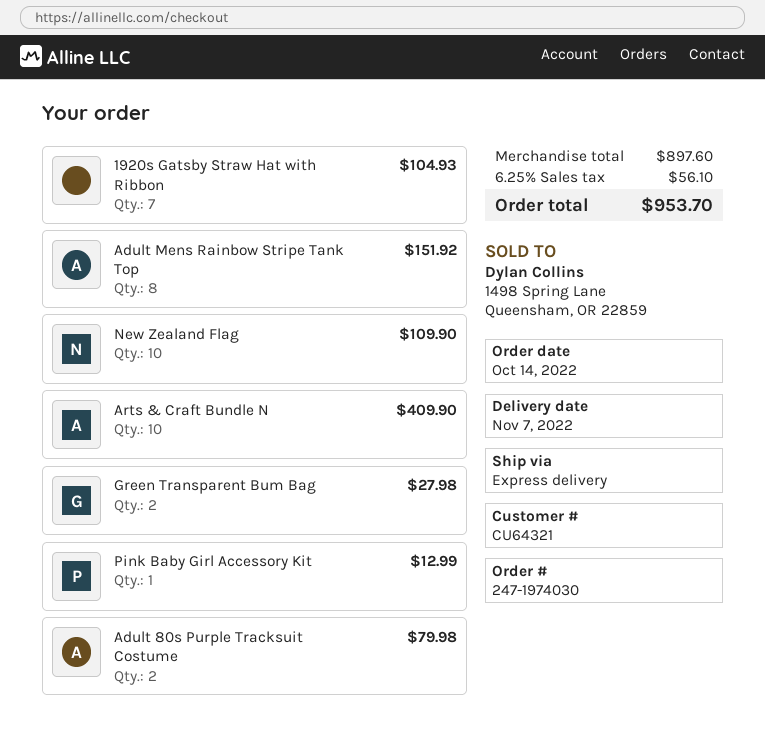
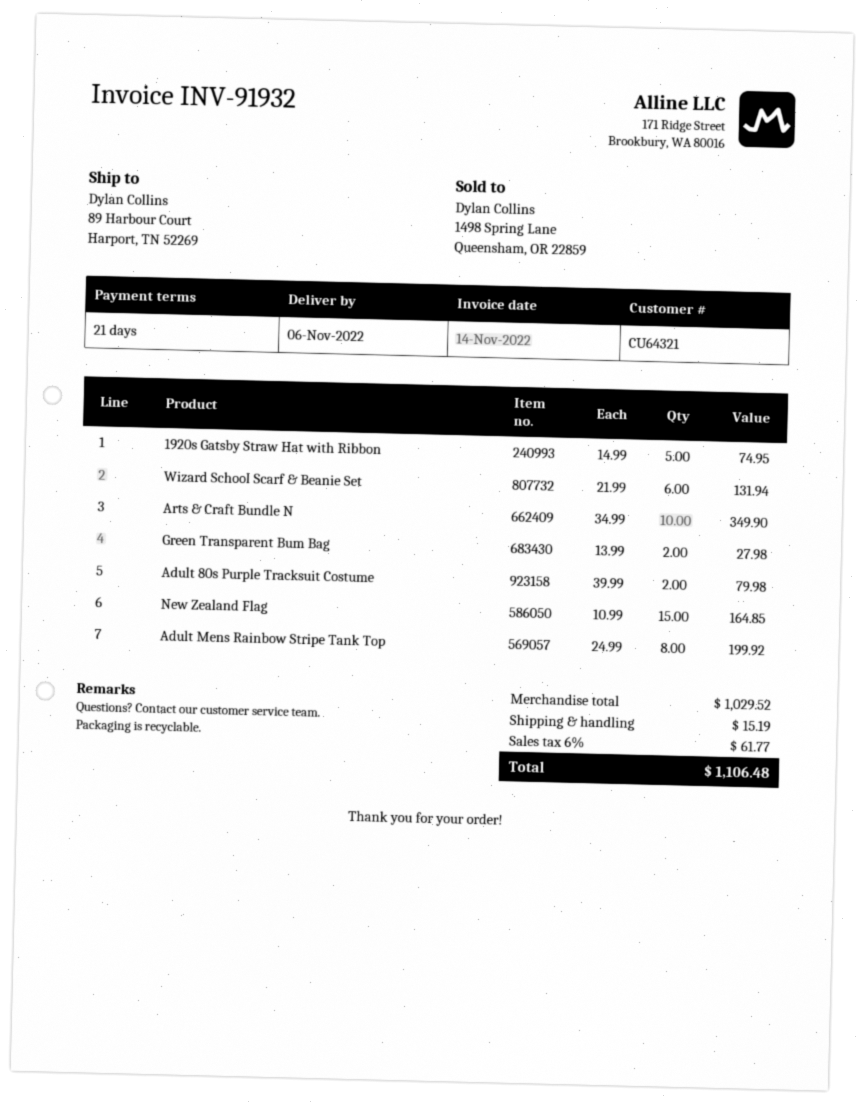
delivery date: 2022-11-07 -> 2022-11-06
1920s Gatsby Straw Hat with Ribbon: 7 for 104.93 -> 5 for 74.95
Adult Mens Rainbow Stripe Tank Top: 8 for 151.92 -> 8 for 199.92
New Zealand Flag: 10 for 109.90 -> 15 for 164.85
Arts & Craft Bundle N: 10 for 409.90 -> 10 for 349.90
Pink Baby Girl Accessory Kit: 1 for 12.99 -> none
Wizard School Scarf & Beanie Set: none -> 6 for 131.94
subtotal: 897.60 -> 1029.52
shipping: none -> 15.19
tax: 6.25% = 56.10 -> 6% = 61.77
total: 953.70 -> 1106.48

